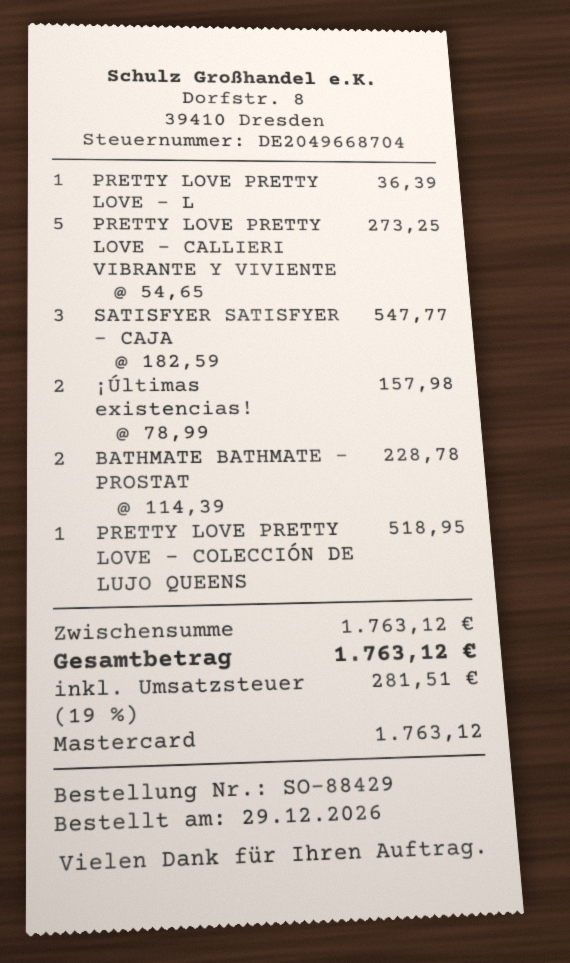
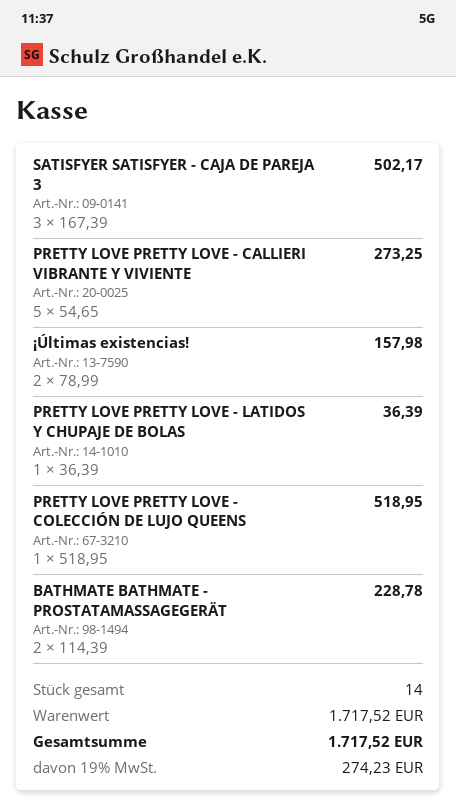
SATISFYER SATISFYER - CAJA: 3 x 182.59 = 547.77 -> 3 x 167.39 = 502.17
subtotal: 1763.12 -> 1717.52
tax: 19% = 281.51 -> 19% = 274.23
total: 1763.12 -> 1717.52

